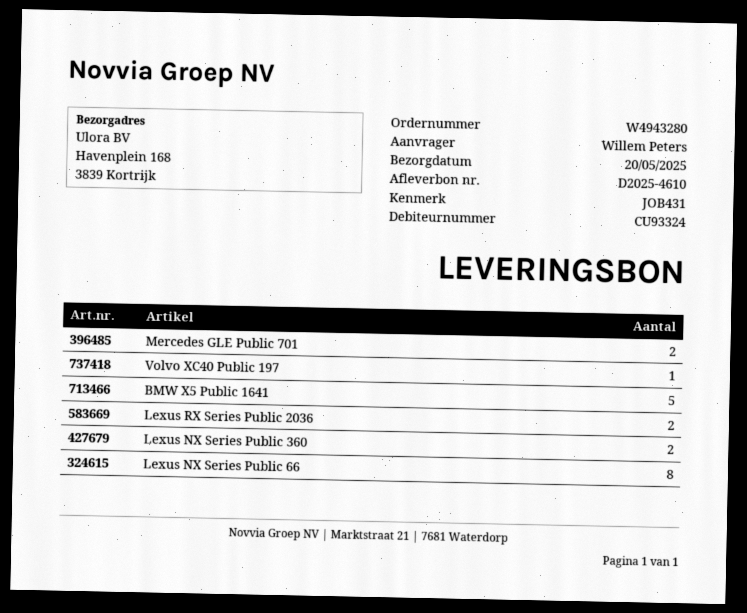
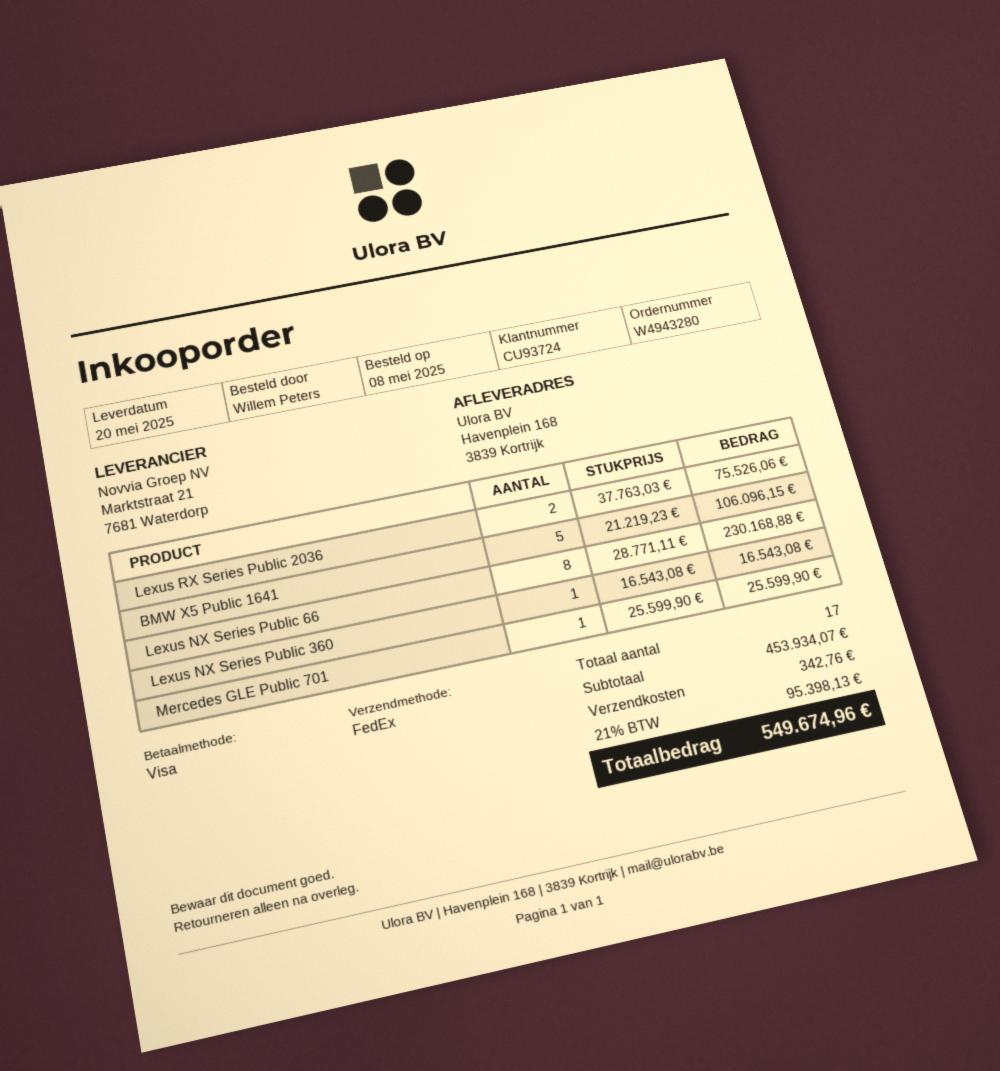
customer number: CU93324 -> CU93724
Mercedes GLE Public 701: 2 -> 1
Volvo XC40 Public 197: 1 -> none
Lexus NX Series Public 360: 2 -> 1

